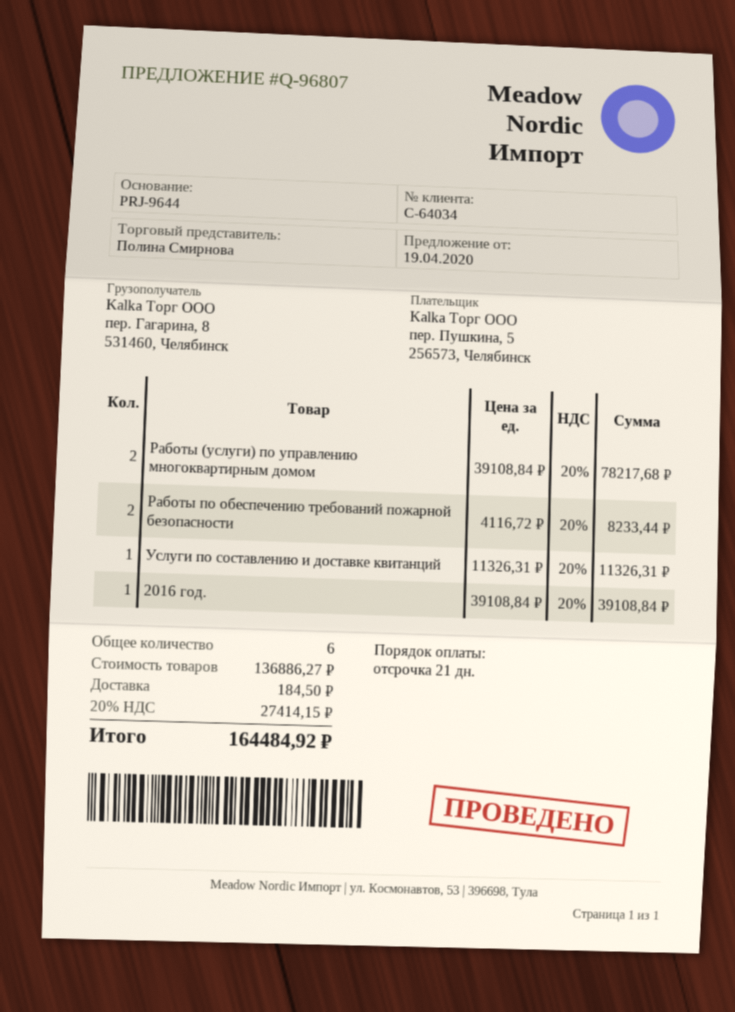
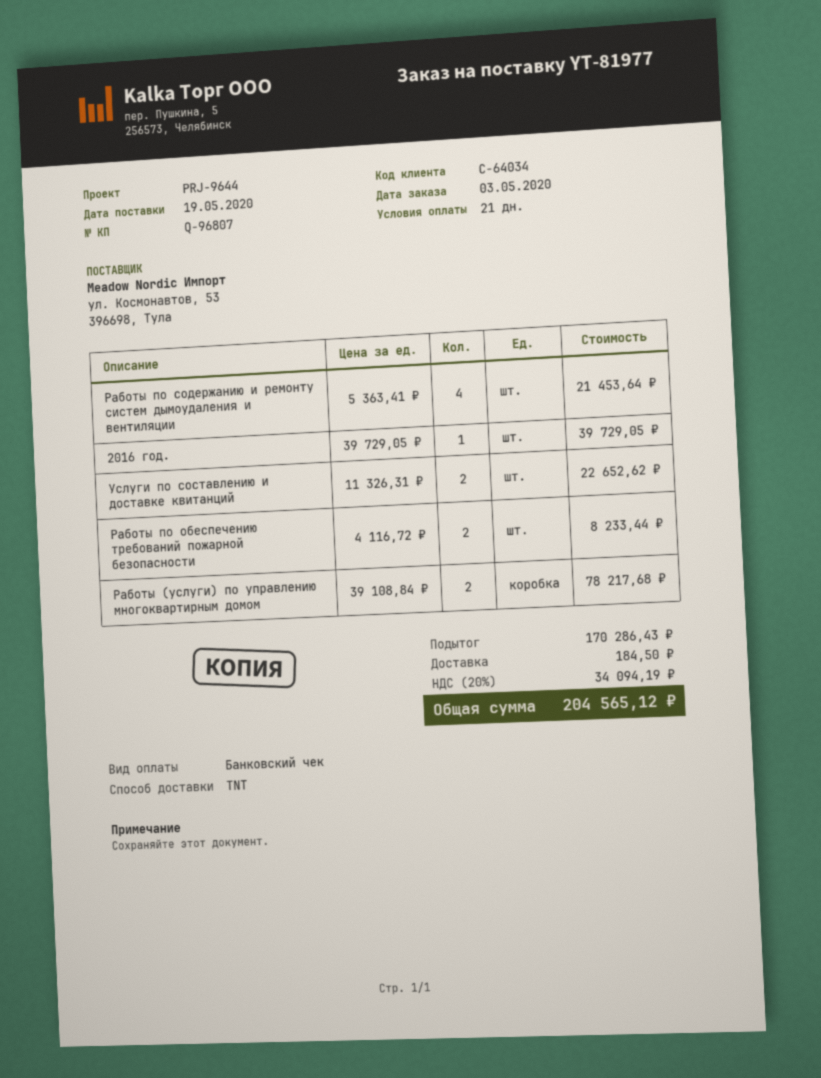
Услуги по составлению и доставке квитанций: 1 x 11326.31 = 11326.31 -> 2 x 11326.31 = 22652.62
2016 год.: 1 x 39108.84 = 39108.84 -> 1 x 39729.05 = 39729.05
Работы по содержанию и ремонту систем дымоудаления и вентиляции: none -> 4 x 5363.41 = 21453.64
subtotal: 136886.27 -> 170286.43
tax: 20% = 27414.15 -> 20% = 34094.19
total: 164484.92 -> 204565.12

